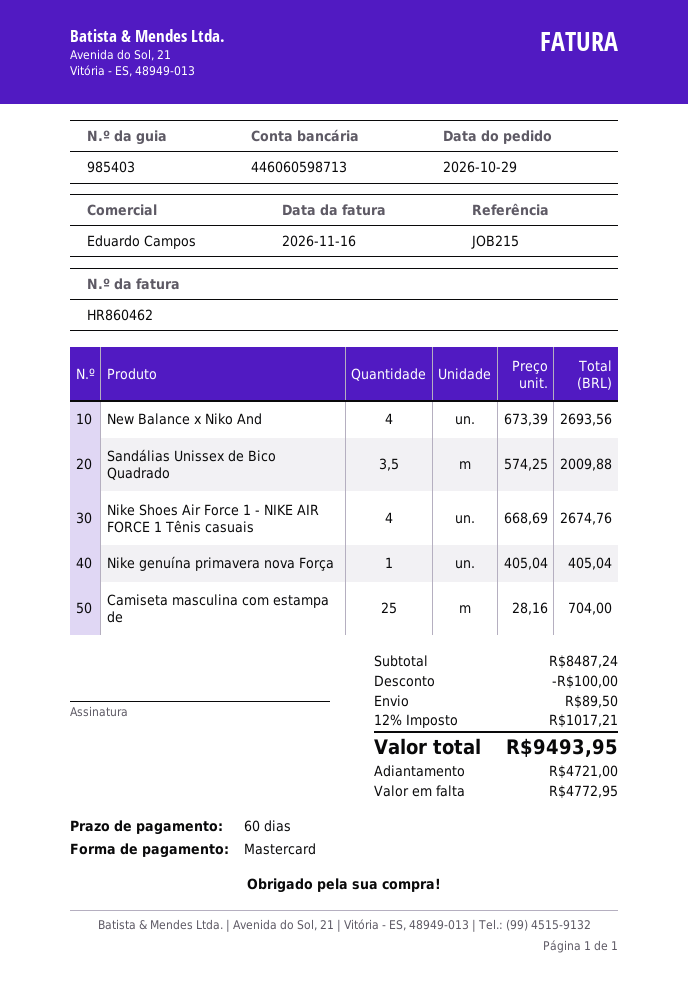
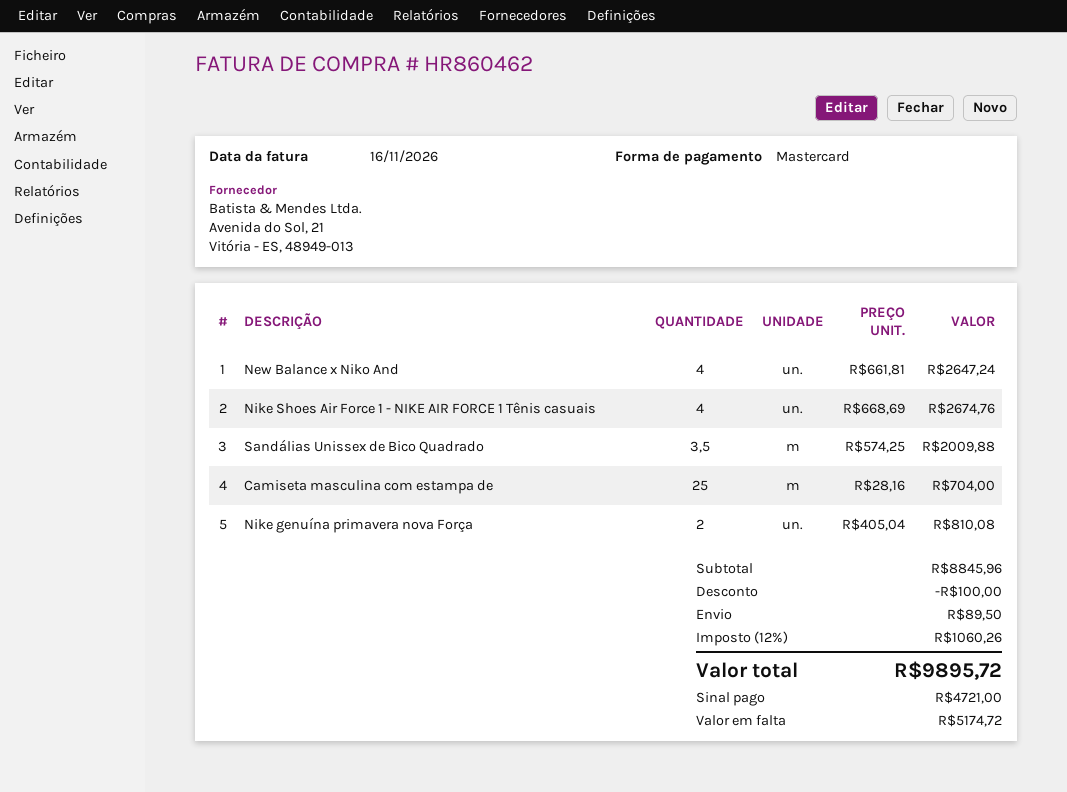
New Balance x Niko And: 4 x 673.39 = 2693.56 -> 4 x 661.81 = 2647.24
Nike genuína primavera nova Força: 1 x 405.04 = 405.04 -> 2 x 405.04 = 810.08
subtotal: 8487.24 -> 8845.96
tax: 12% = 1017.21 -> 12% = 1060.26
total: 9493.95 -> 9895.72
balance: 4772.95 -> 5174.72

